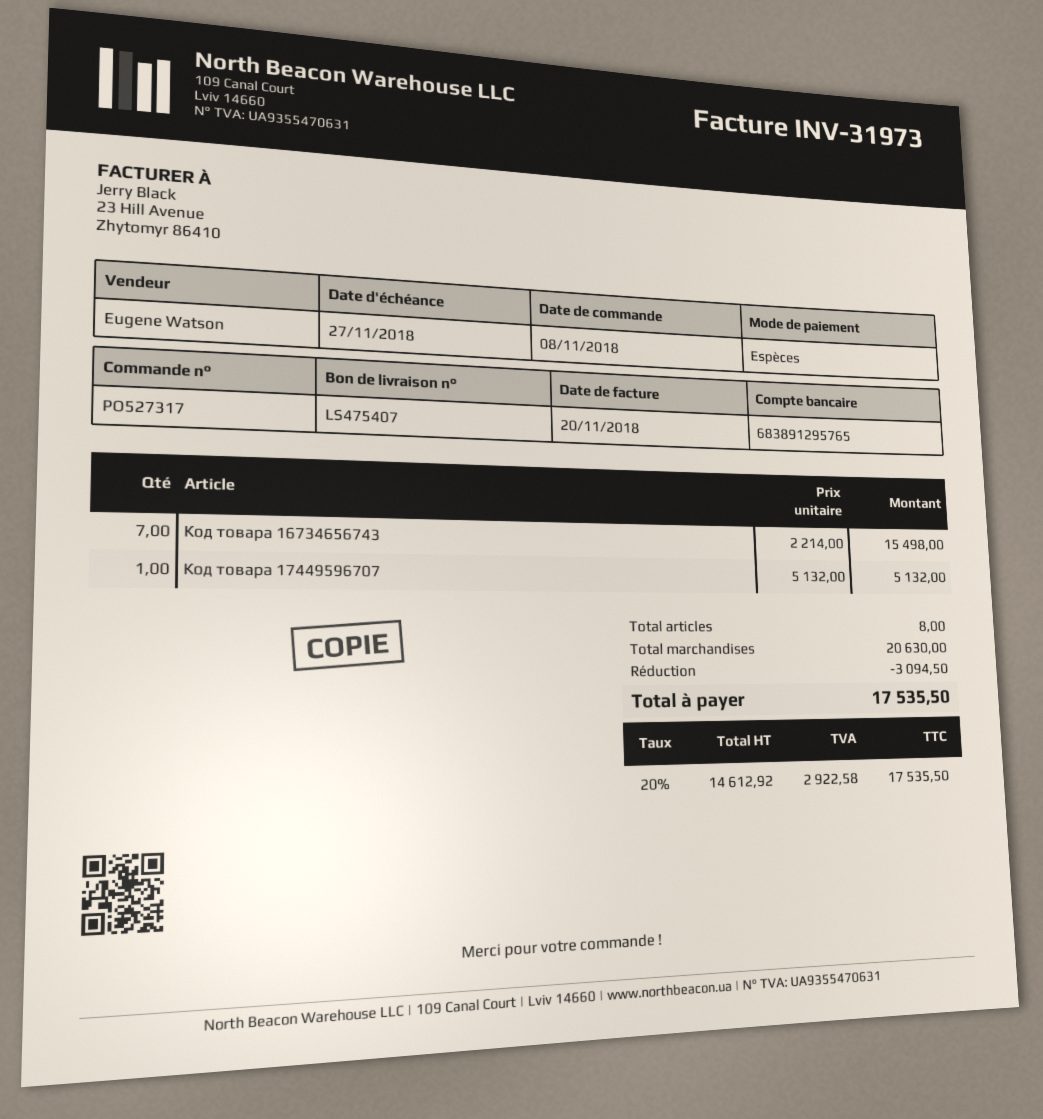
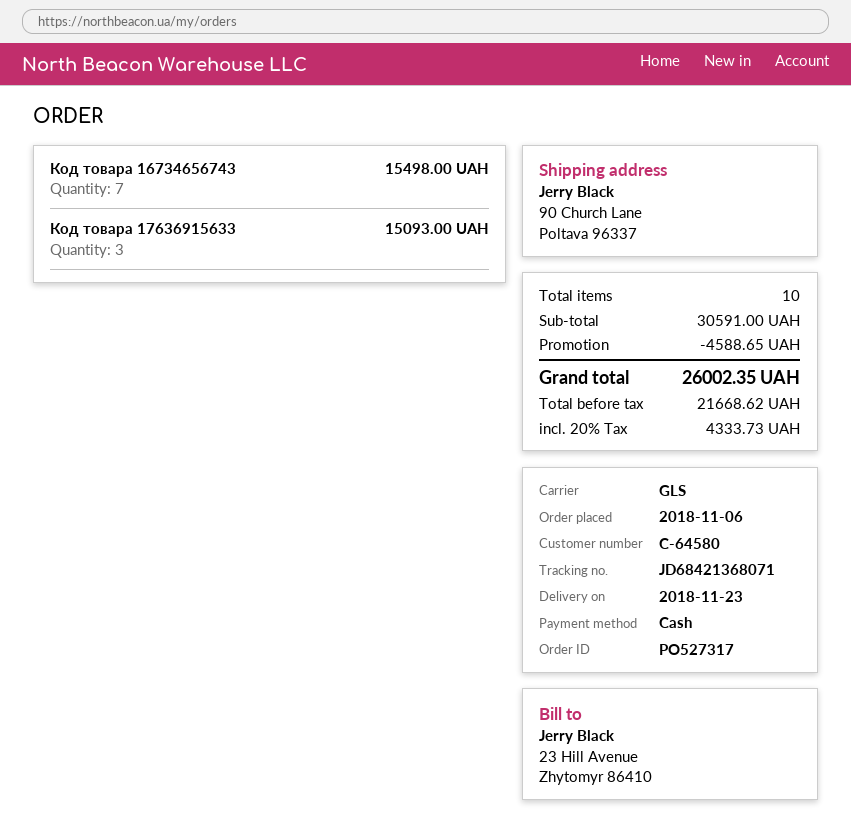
order date: 2018-11-08 -> 2018-11-06
Код товара 17449596707: 1 for 5132.00 -> none
Код товара 17636915633: none -> 3 for 15093.00
total quantity: 8 -> 10
subtotal: 20630.00 -> 30591.00
discount: 3094.50 -> 4588.65
net: 14612.92 -> 21668.62
tax: 20% = 2922.58 -> 20% = 4333.73
total: 17535.50 -> 26002.35

